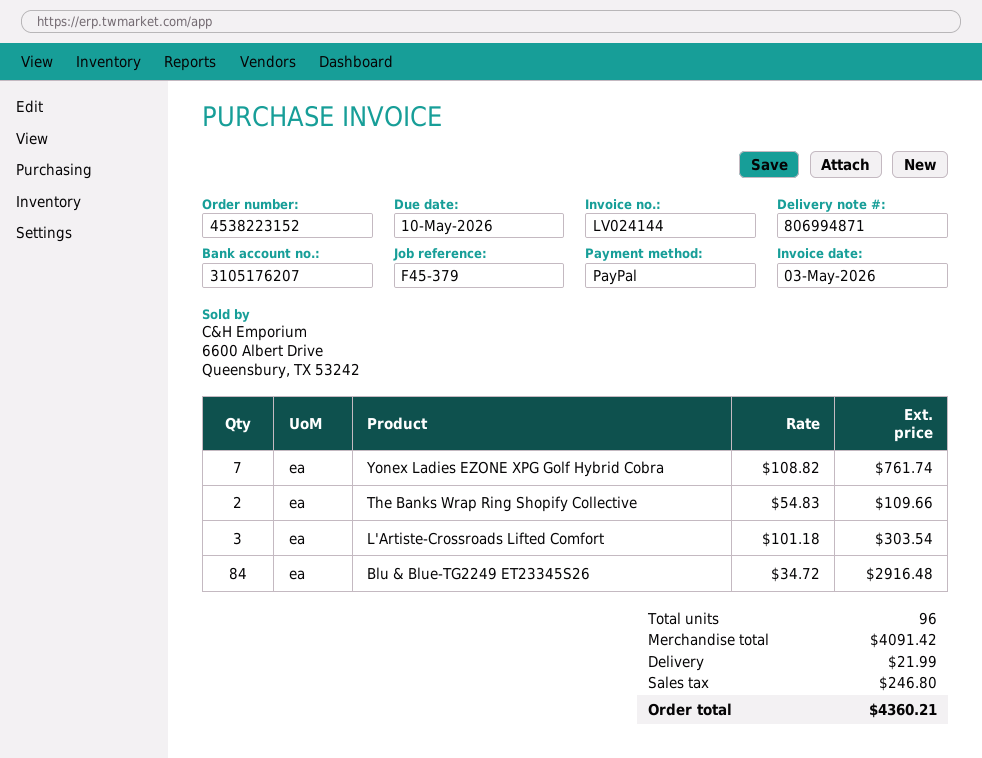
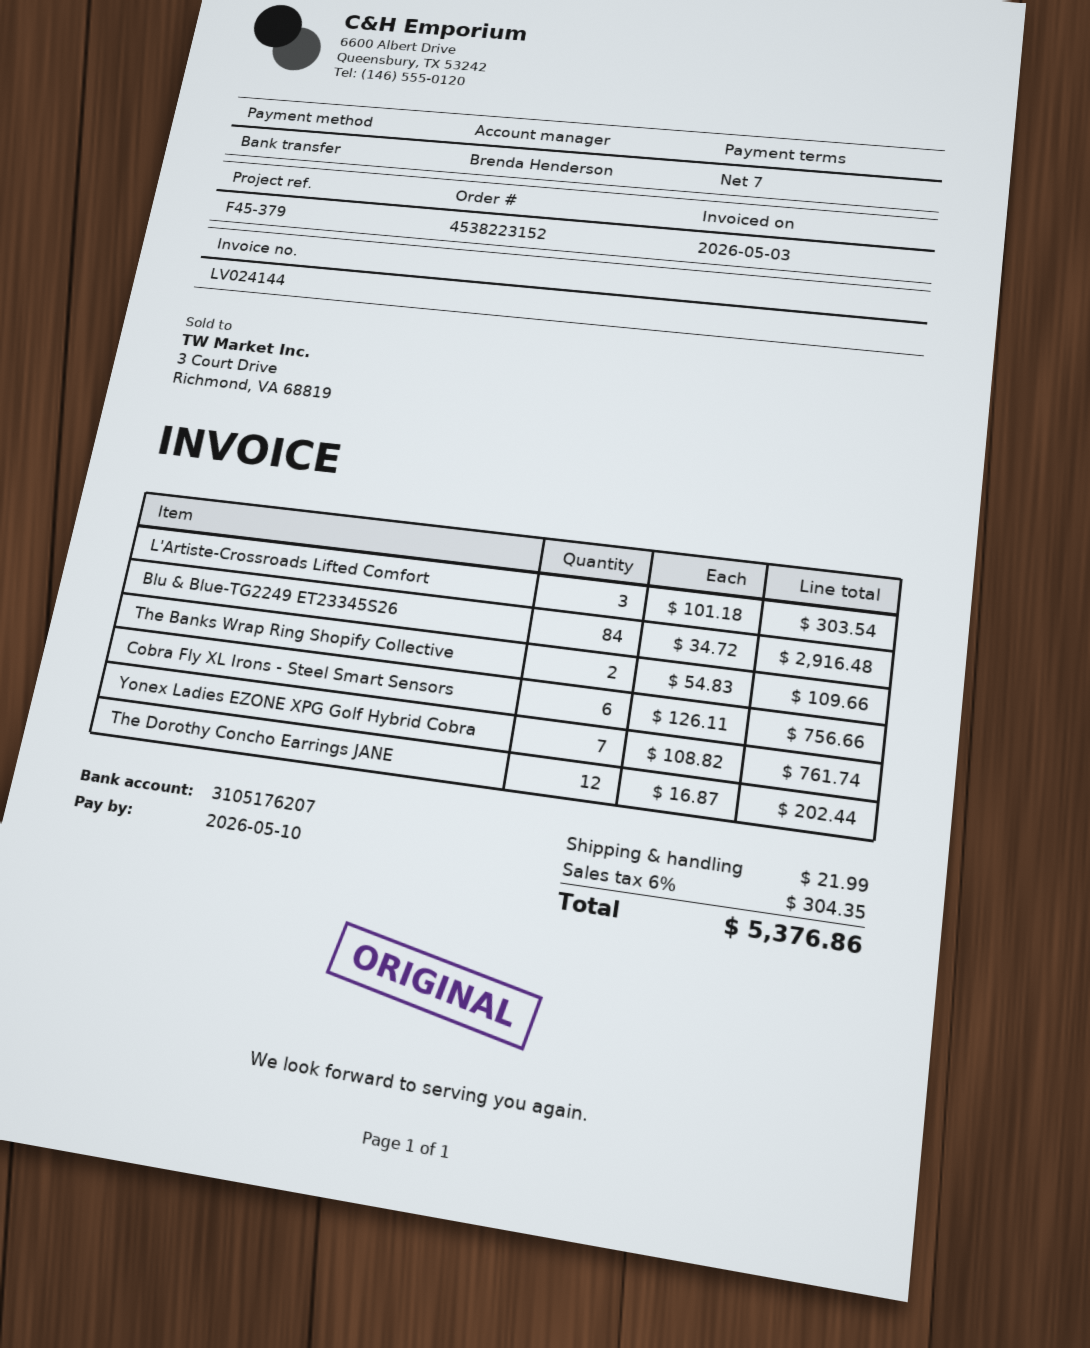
payment method: PayPal -> bank transfer
Cobra Fly XL Irons - Steel Smart Sensors: none -> 6 x 126.11 = 756.66
The Dorothy Concho Earrings JANE: none -> 12 x 16.87 = 202.44
tax: 246.80 -> 304.35
total: 4360.21 -> 5376.86

